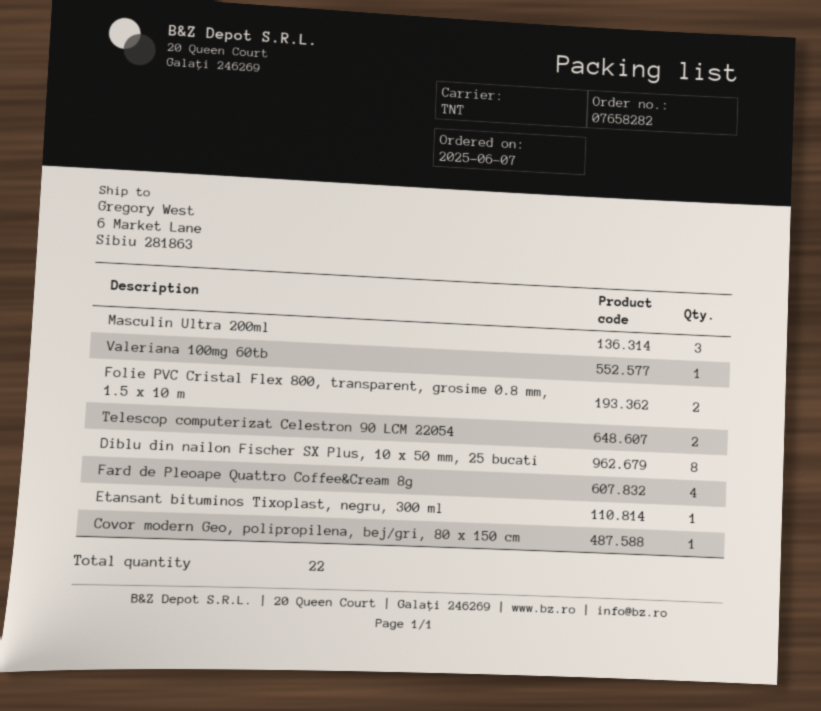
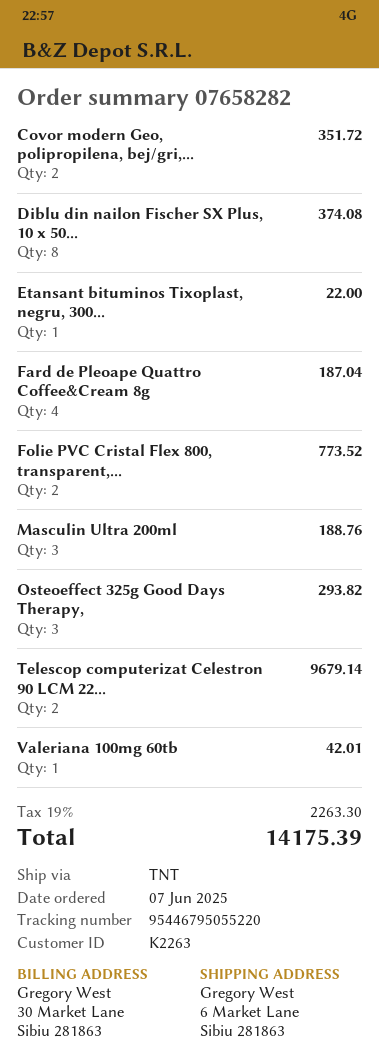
Covor modern Geo, polipropilena, bej/gri, 80 x 150 cm: 1 -> 2
Osteoeffect 325g Good Days Therapy,: none -> 3

